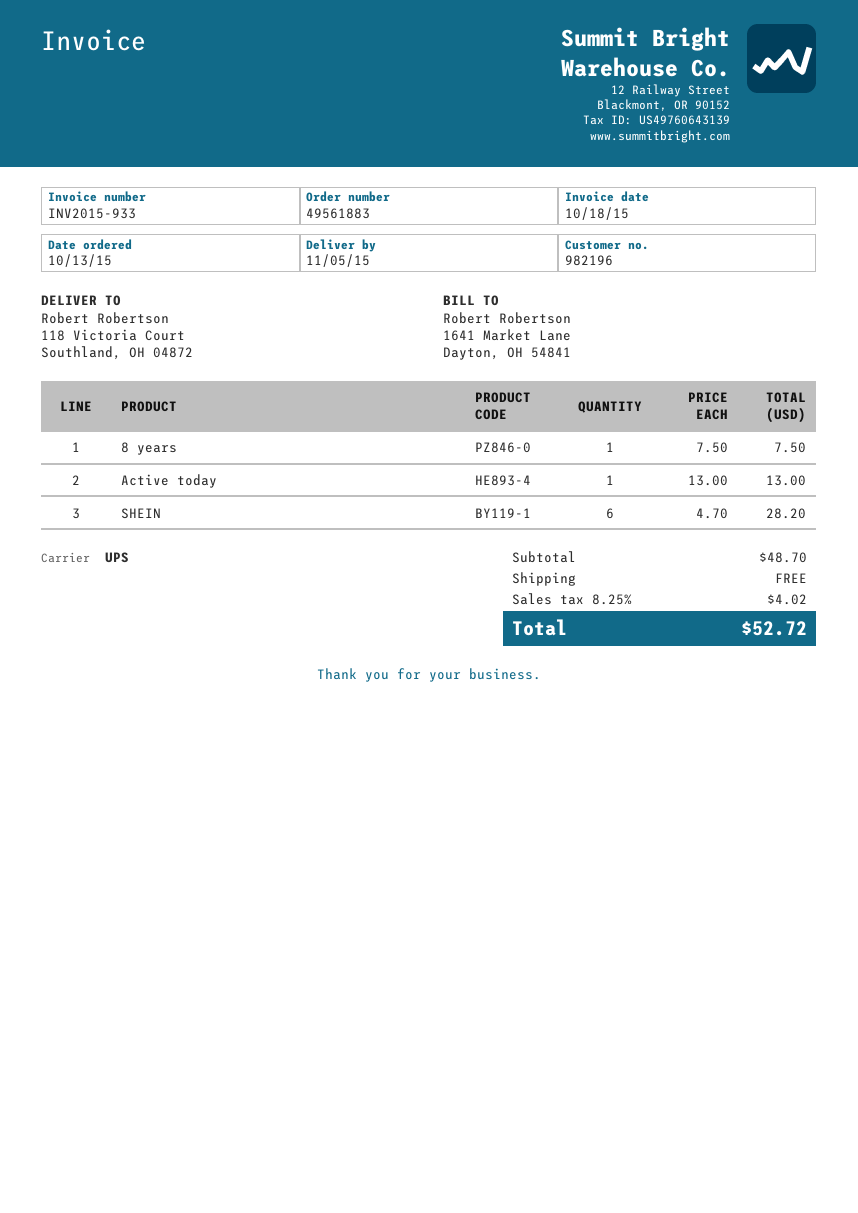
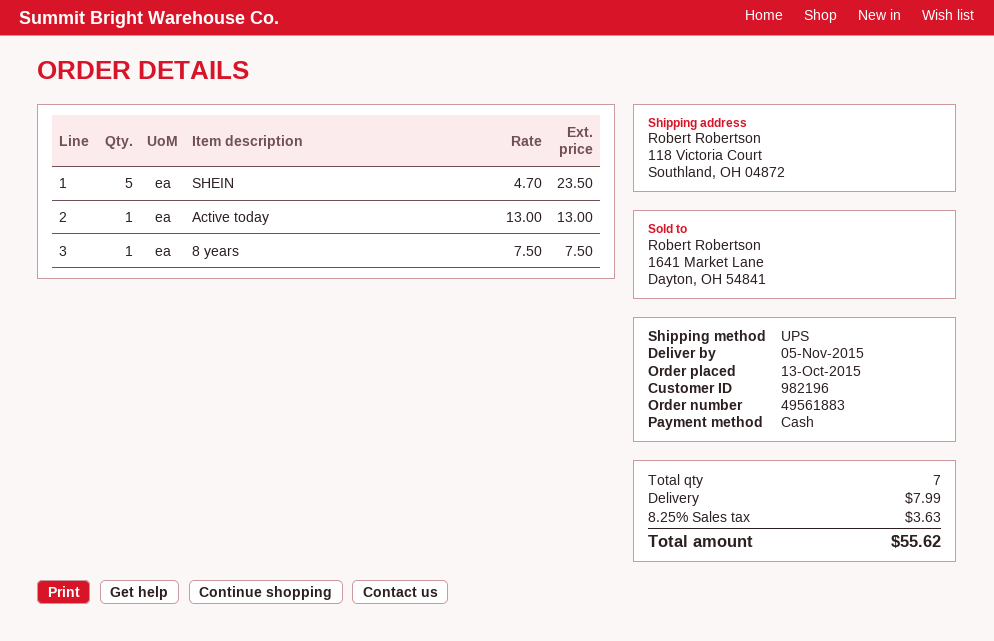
SHEIN: 6 x 4.70 = 28.20 -> 5 x 4.70 = 23.50
shipping: 0.00 -> 7.99
tax: 8.25% = 4.02 -> 8.25% = 3.63
total: 52.72 -> 55.62

